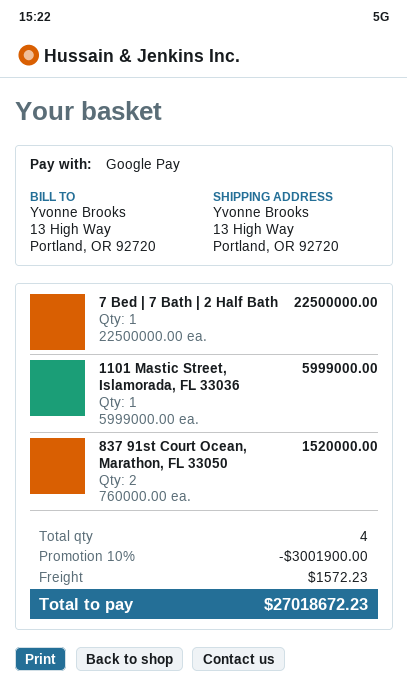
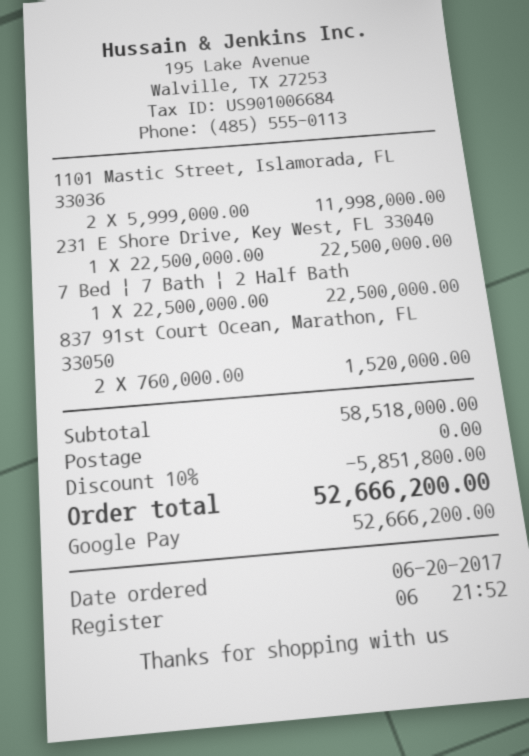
1101 Mastic Street, Islamorada, FL 33036: 1 x 5999000.00 = 5999000.00 -> 2 x 5999000.00 = 11998000.00
231 E Shore Drive, Key West, FL 33040: none -> 1 x 22500000.00 = 22500000.00
discount: 10% = 3001900.00 -> 10% = 5851800.00
shipping: 1572.23 -> 0.00
total: 27018672.23 -> 52666200.00

